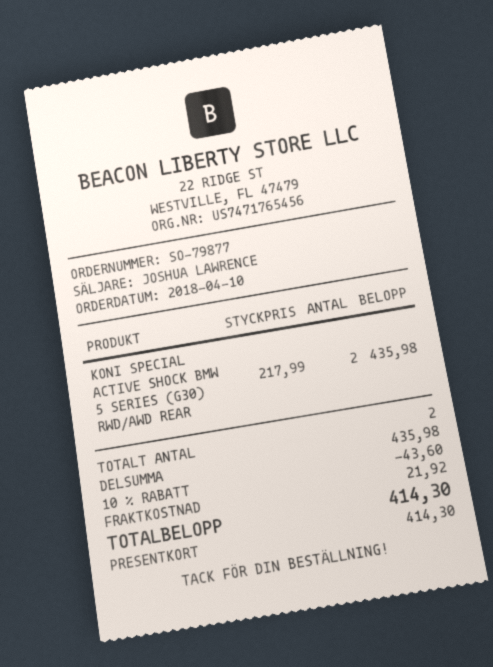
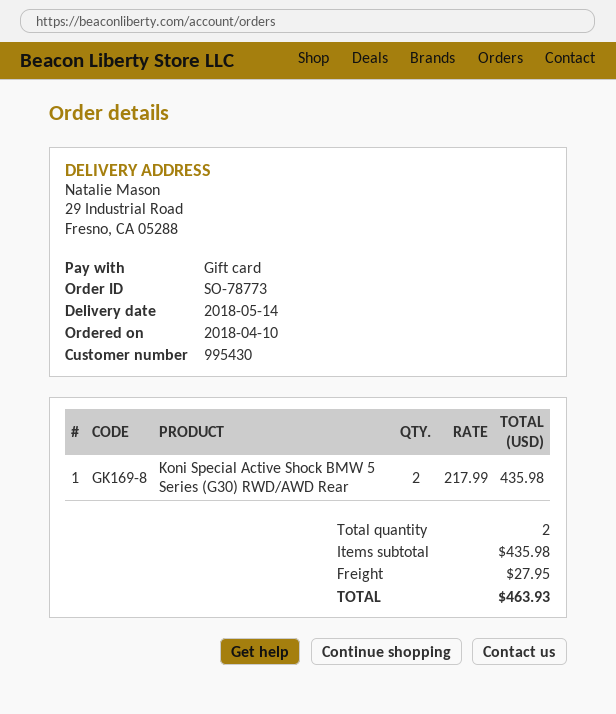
order number: SO-79877 -> SO-78773
discount: 10% = 43.60 -> none
shipping: 21.92 -> 27.95
total: 414.30 -> 463.93

